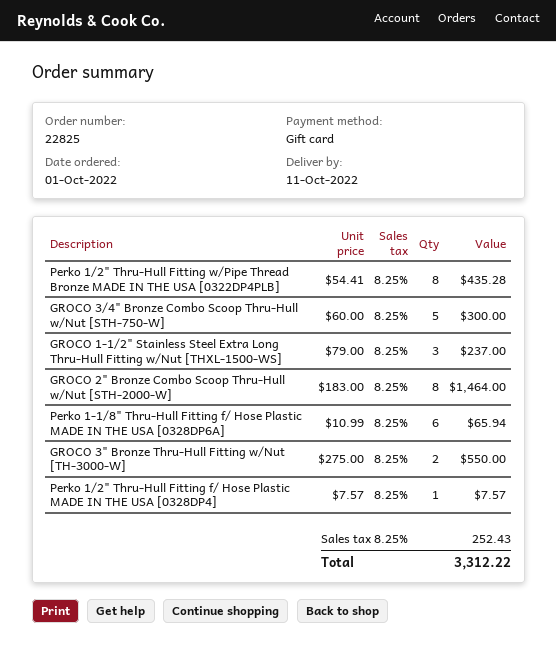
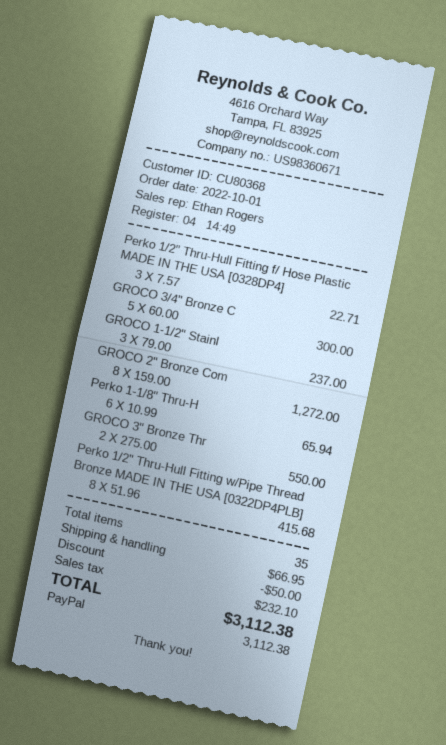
payment method: gift card -> PayPal
Perko 1/2" Thru-Hull Fitting w/Pipe Thread Bronze MADE IN THE USA [0322DP4PLB]: 8 x 54.41 = 435.28 -> 8 x 51.96 = 415.68
GROCO 2" Bronze Combo Scoop Thru-Hull w/Nut [STH-2000-W]: 8 x 183.00 = 1464.00 -> 8 x 159.00 = 1272.00
Perko 1/2" Thru-Hull Fitting f/ Hose Plastic MADE IN THE USA [0328DP4]: 1 x 7.57 = 7.57 -> 3 x 7.57 = 22.71
discount: none -> 50.00
shipping: none -> 66.95
tax: 252.43 -> 232.10
total: 3312.22 -> 3112.38

